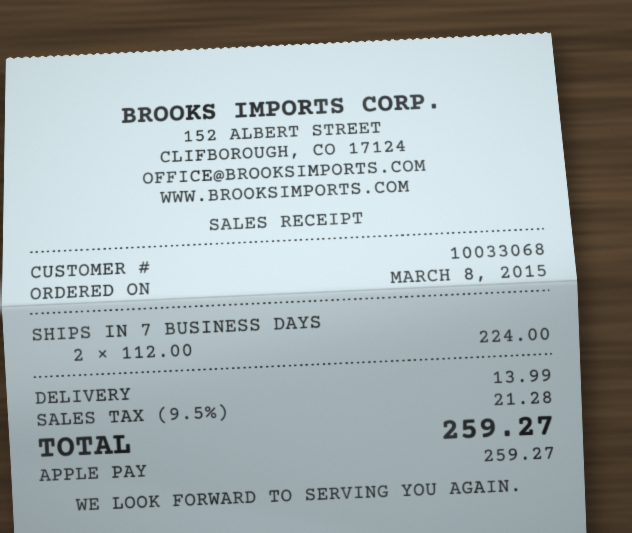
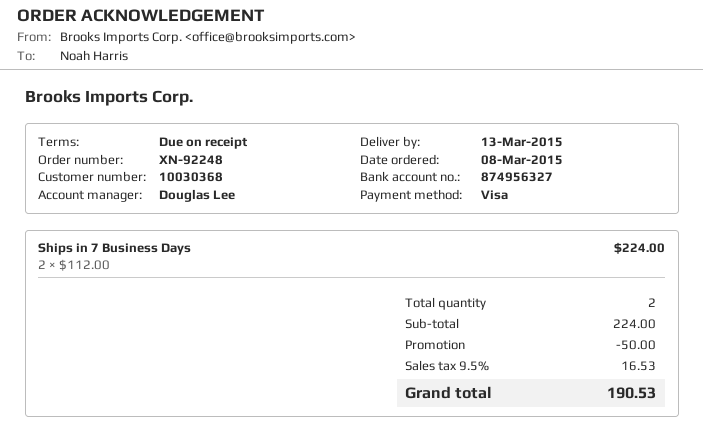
customer number: 10033068 -> 10030368
payment method: Apple Pay -> Visa
discount: none -> 50.00
shipping: 13.99 -> none
tax: 9.5% = 21.28 -> 9.5% = 16.53
total: 259.27 -> 190.53

